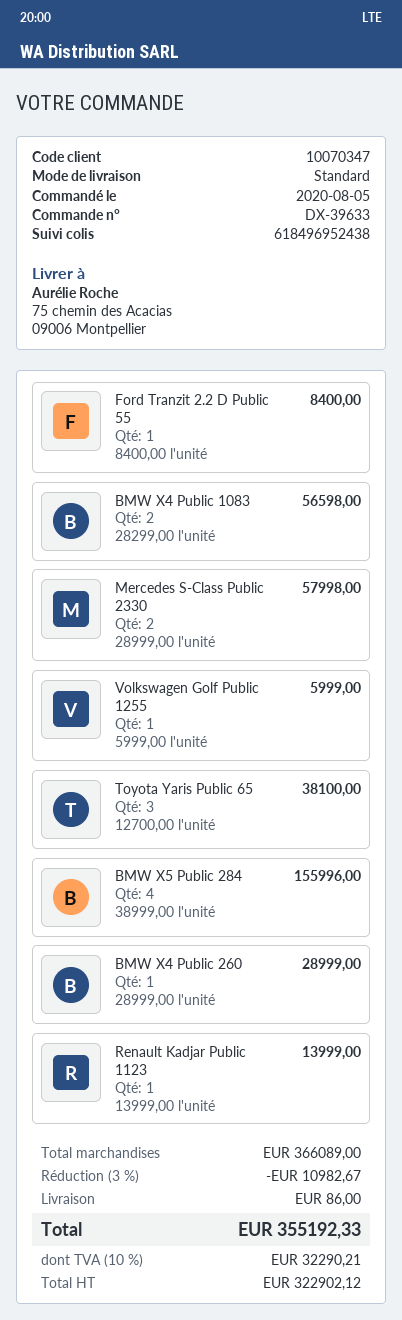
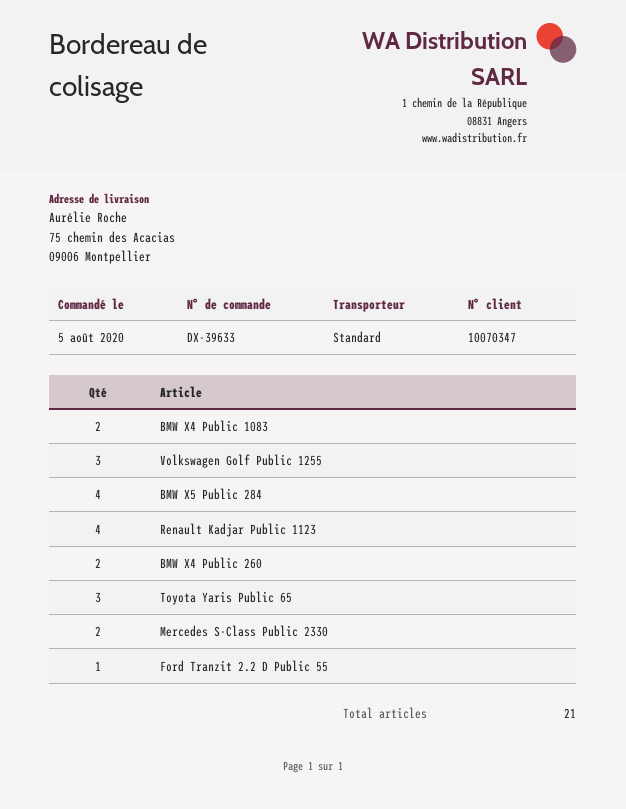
Volkswagen Golf Public 1255: 1 -> 3
BMW X4 Public 260: 1 -> 2
Renault Kadjar Public 1123: 1 -> 4

